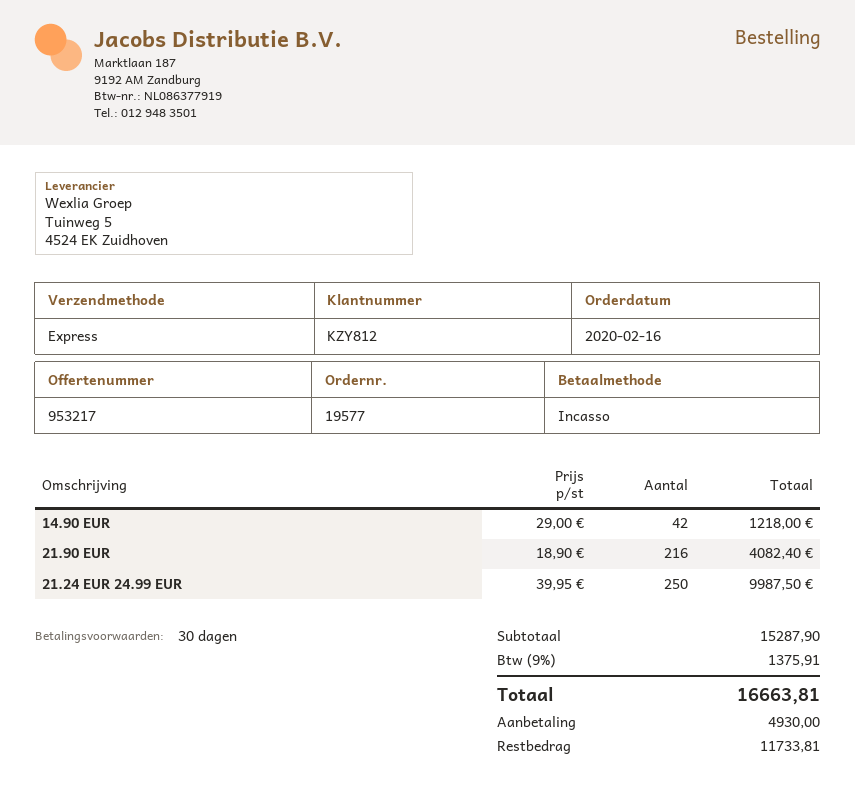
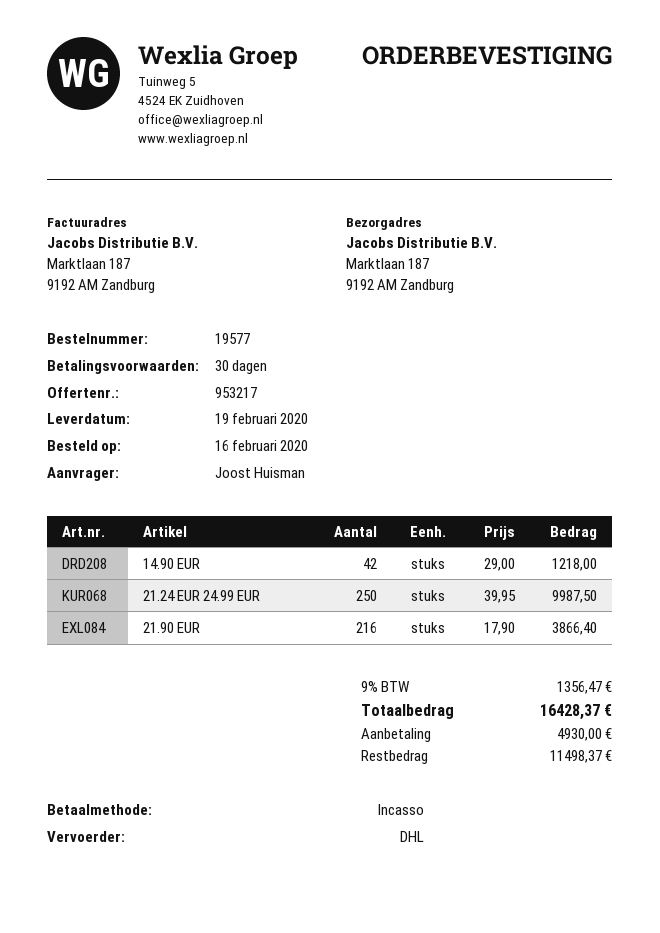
shipping method: express -> DHL
21.90 EUR: 216 x 18.90 = 4082.40 -> 216 x 17.90 = 3866.40
tax: 9% = 1375.91 -> 9% = 1356.47
total: 16663.81 -> 16428.37
balance: 11733.81 -> 11498.37

